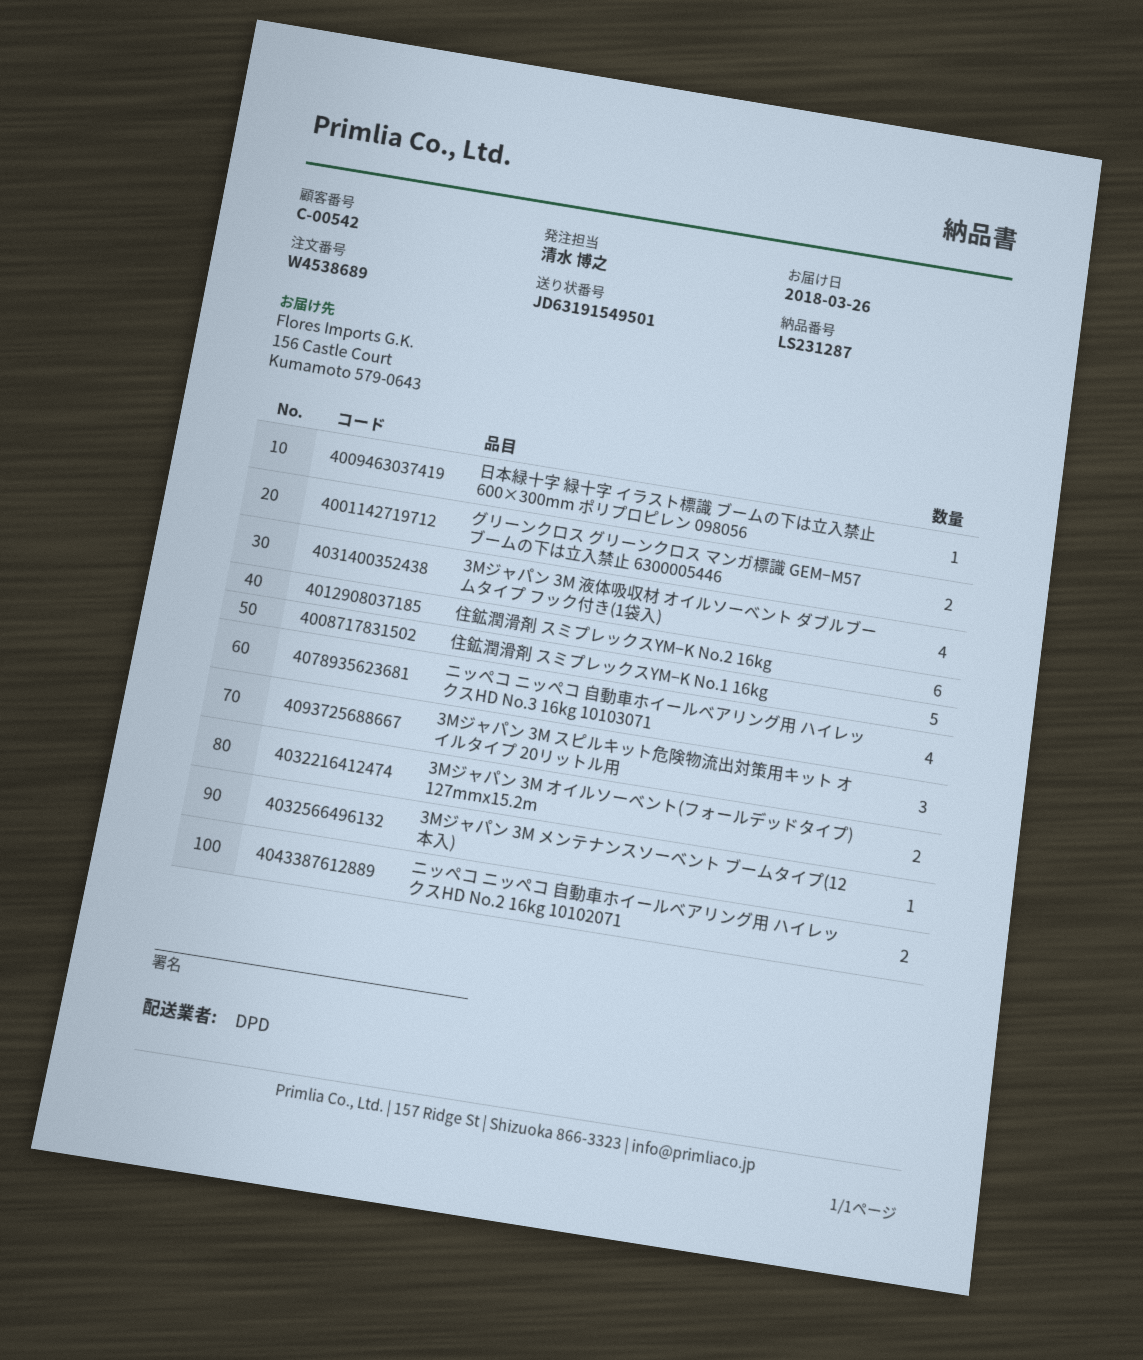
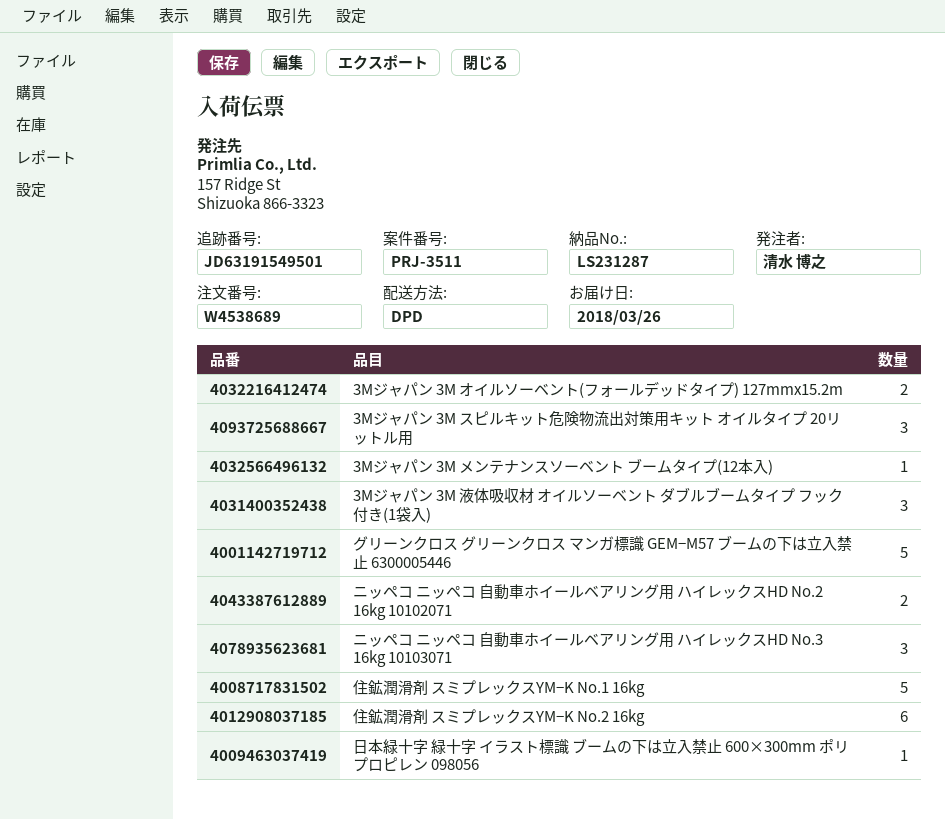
グリーンクロス グリーンクロス マンガ標識 GEM−M57 ブームの下は立入禁止 6300005446: 2 -> 5
3Mジャパン 3M 液体吸収材 オイルソーベント ダブルブームタイプ フック付き(1袋入): 4 -> 3
ニッペコ ニッペコ 自動車ホイールベアリング用 ハイレックスHD No.3 16kg 10103071: 4 -> 3

